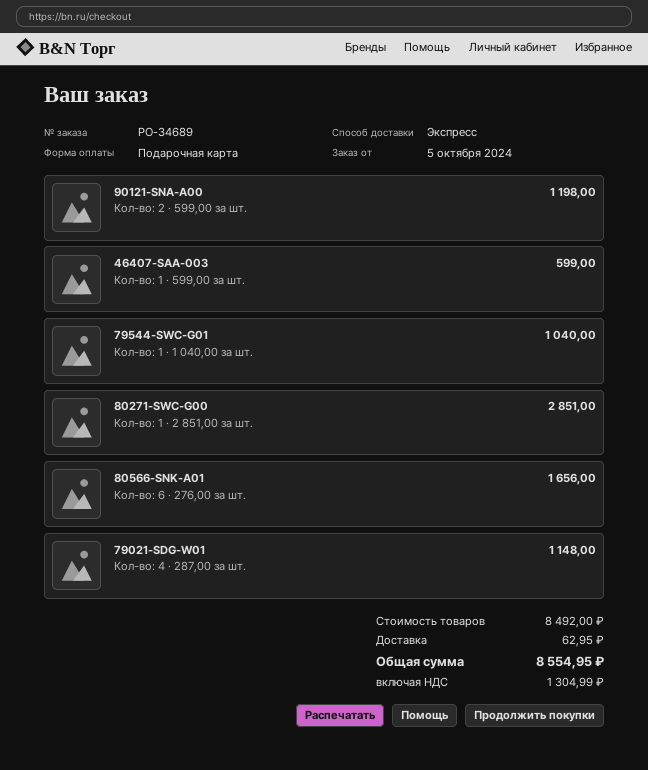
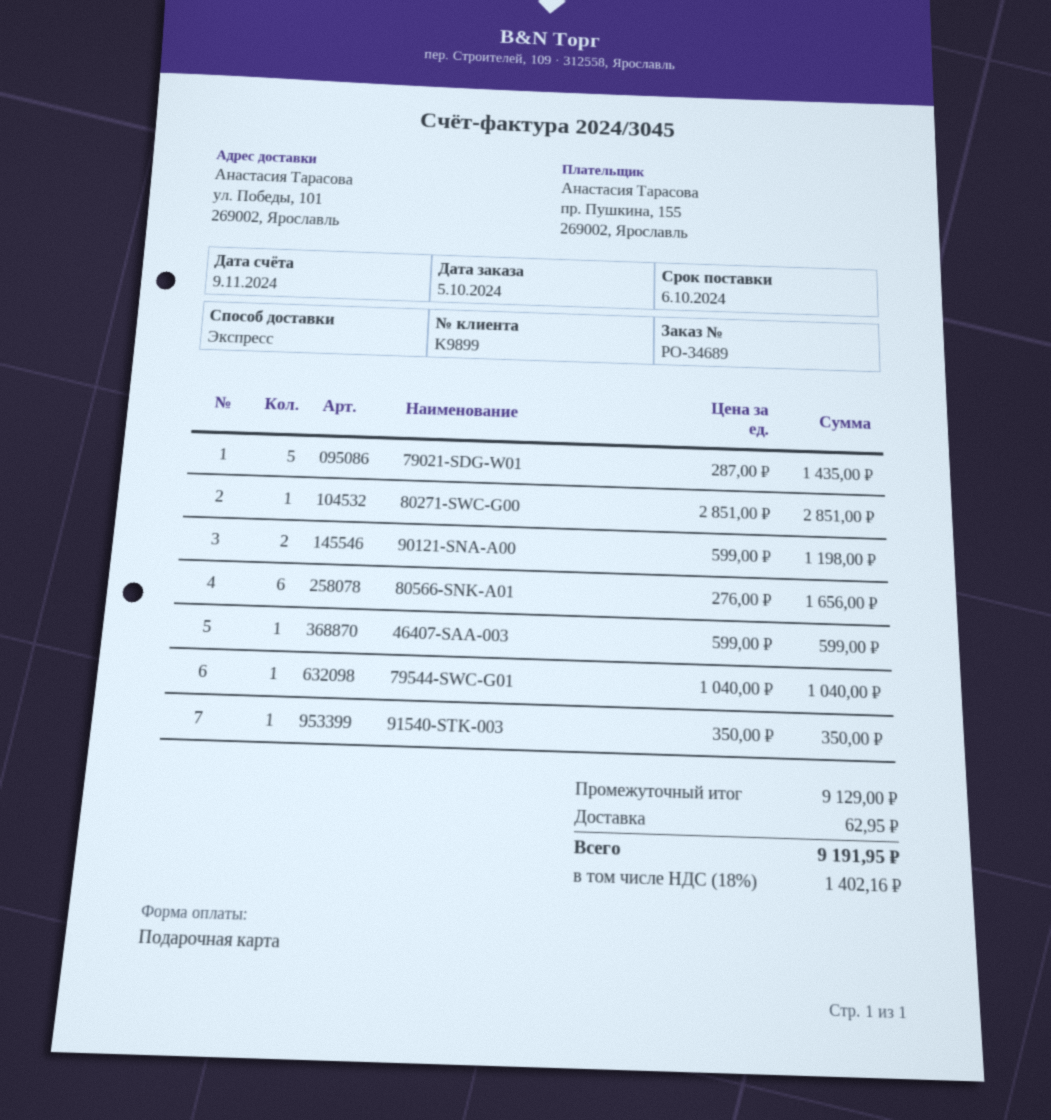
79021-SDG-W01: 4 x 287.00 = 1148.00 -> 5 x 287.00 = 1435.00
91540-STK-003: none -> 1 x 350.00 = 350.00
subtotal: 8492.00 -> 9129.00
tax: 1304.99 -> 1402.16
total: 8554.95 -> 9191.95

